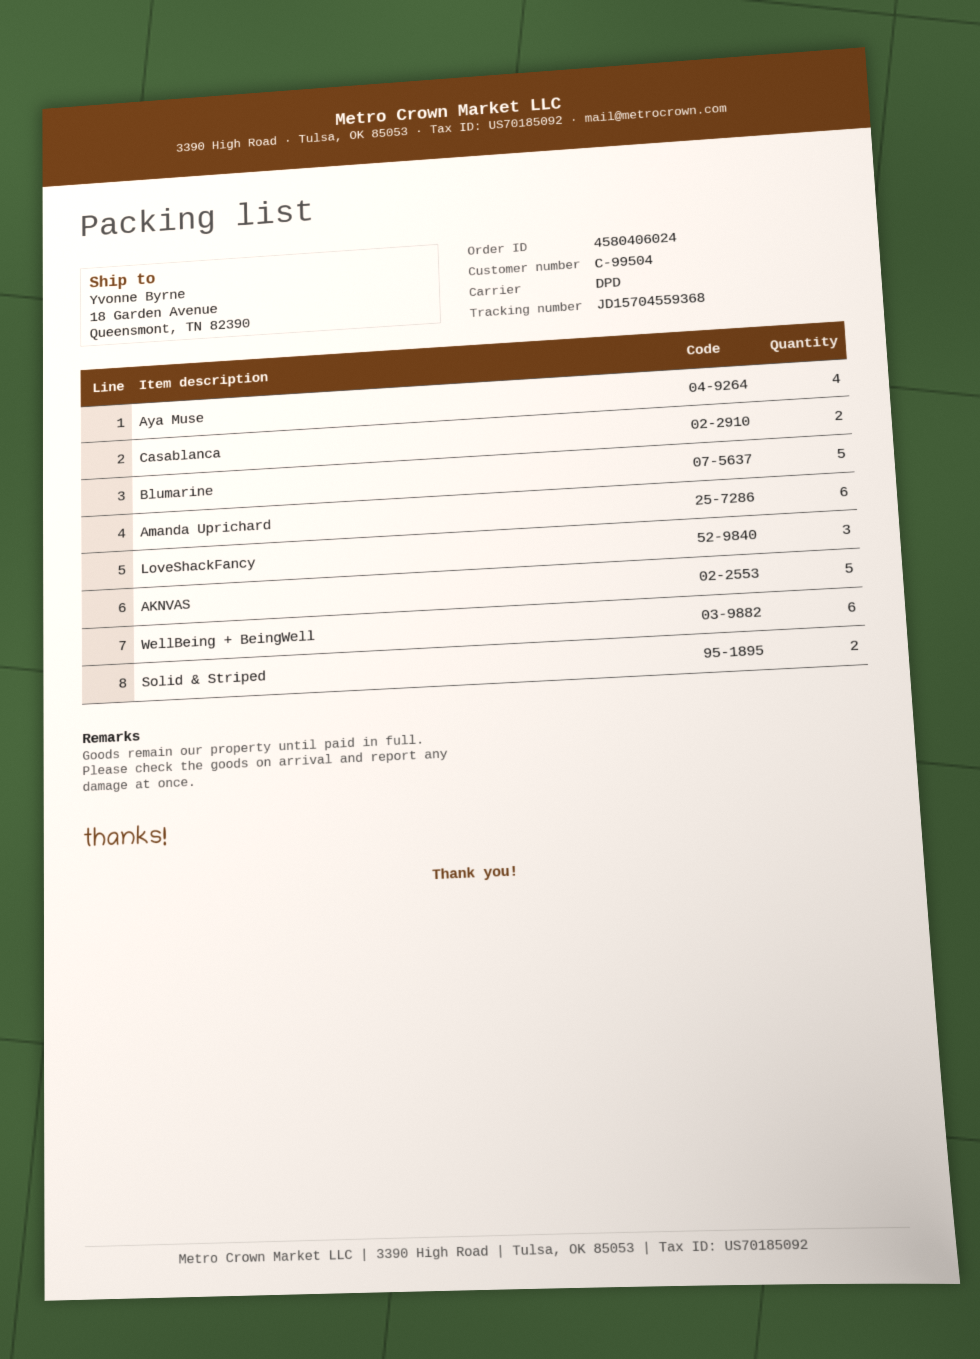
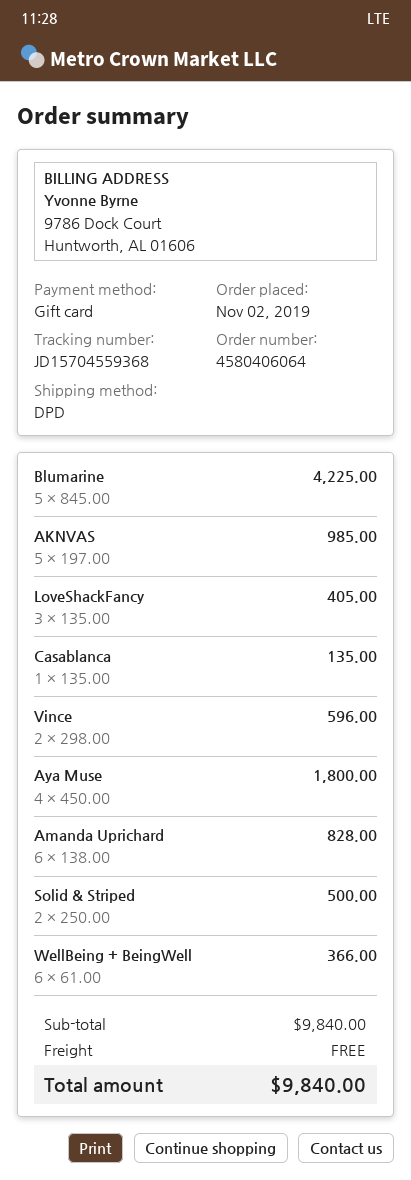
order number: 4580406024 -> 4580406064
Casablanca: 2 -> 1
Vince: none -> 2

